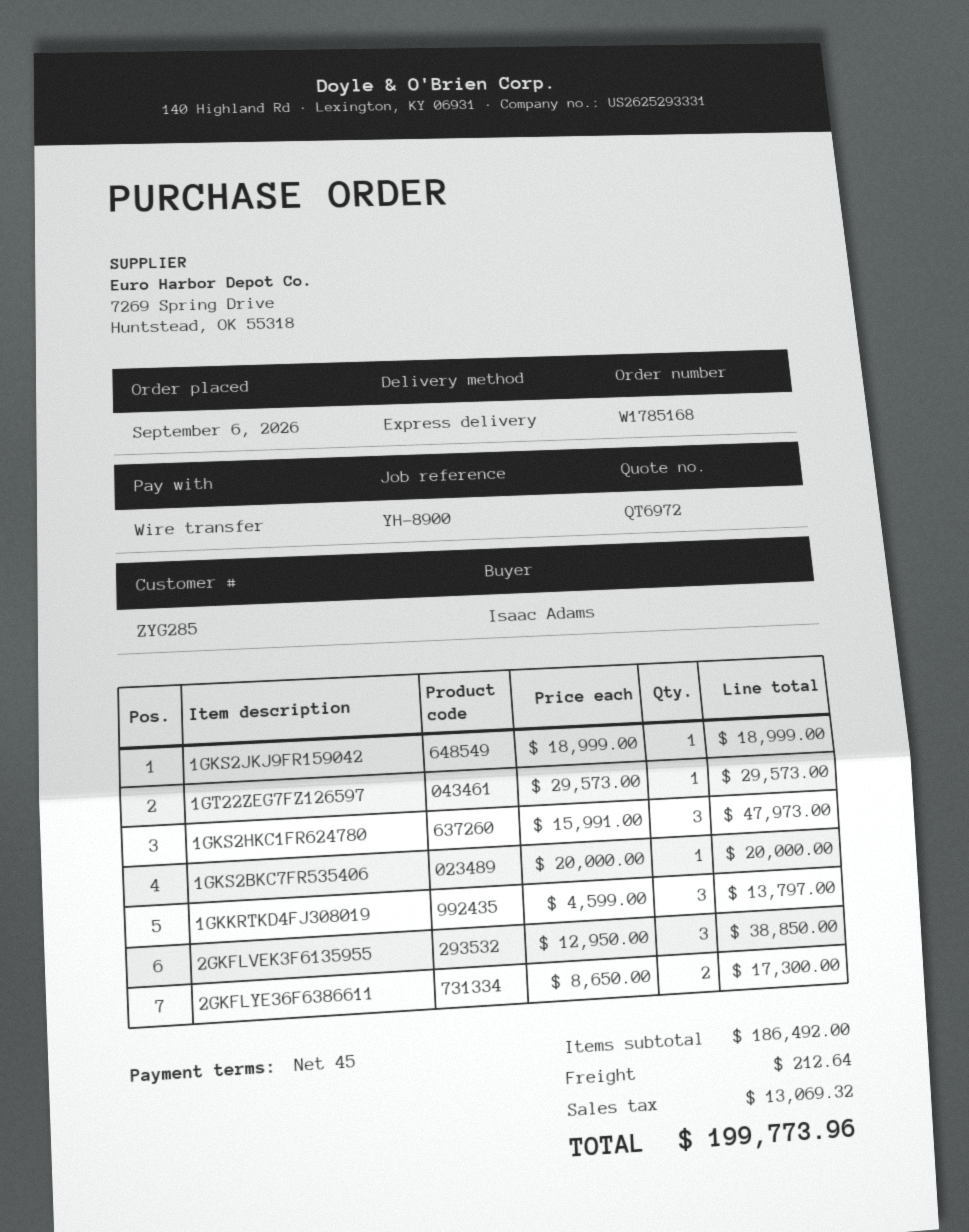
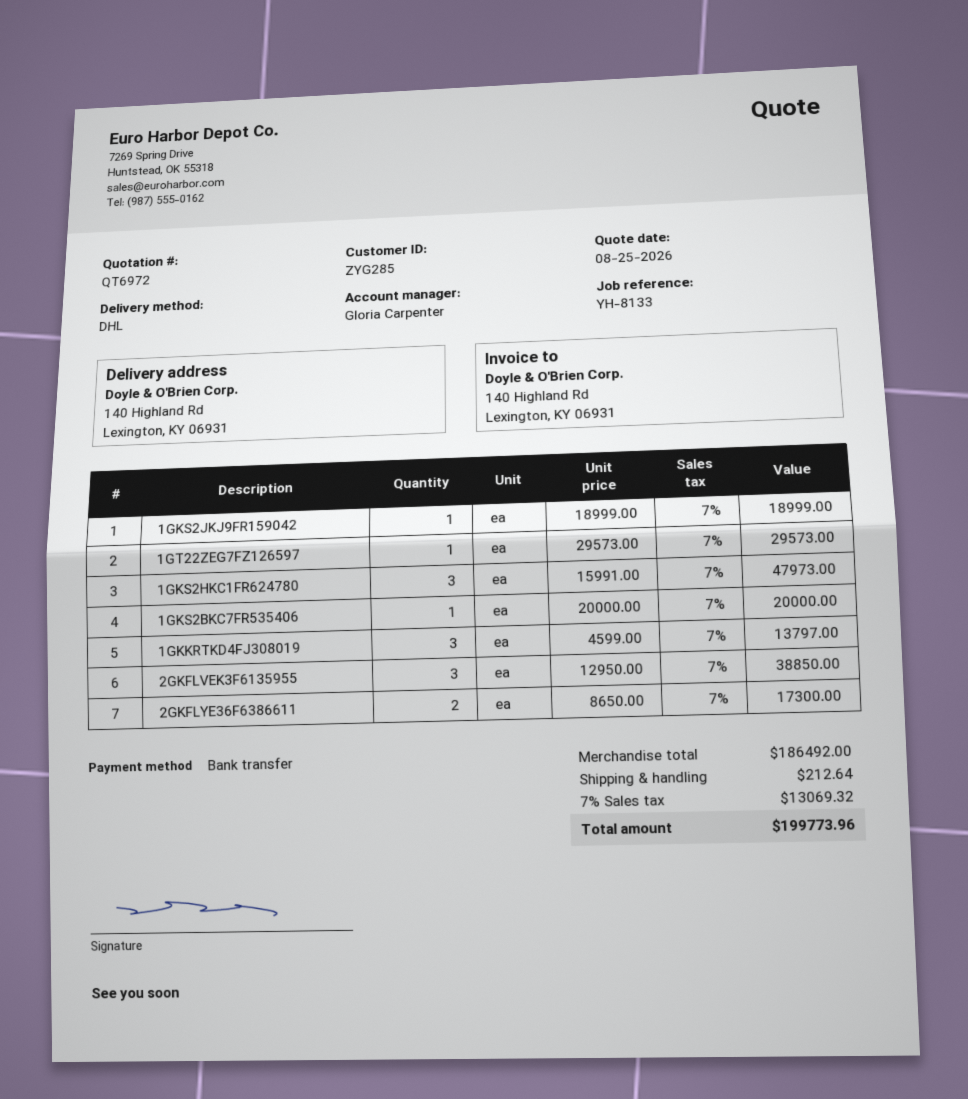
reference: YH-8900 -> YH-8133
shipping method: express -> DHL

